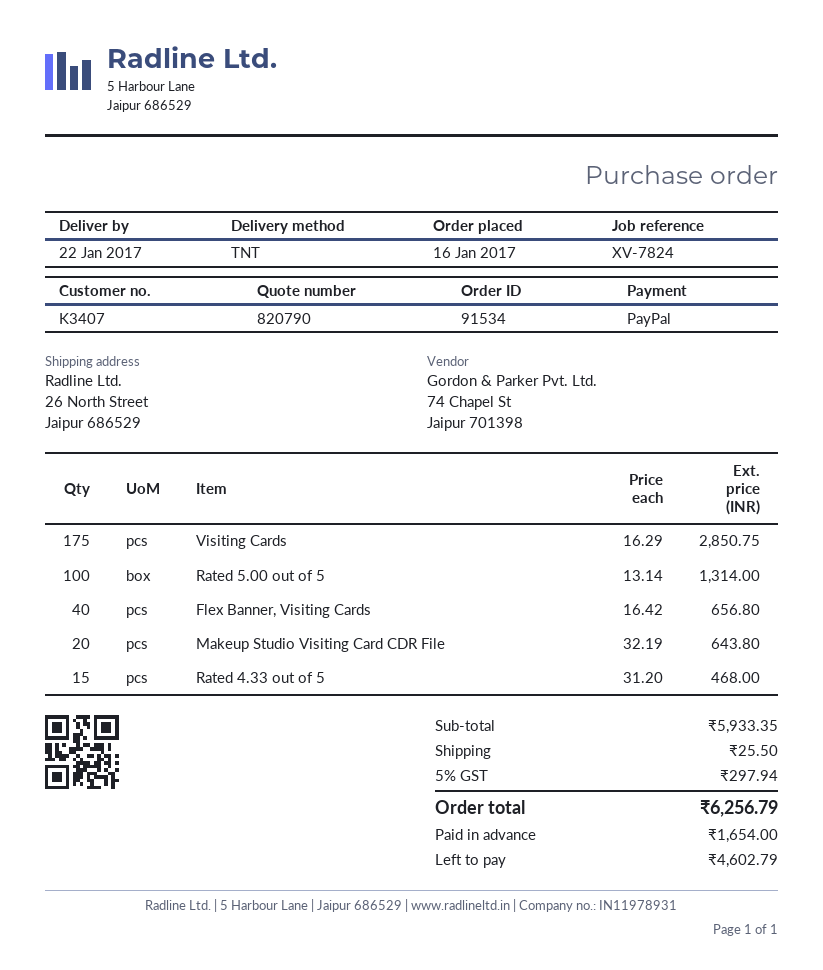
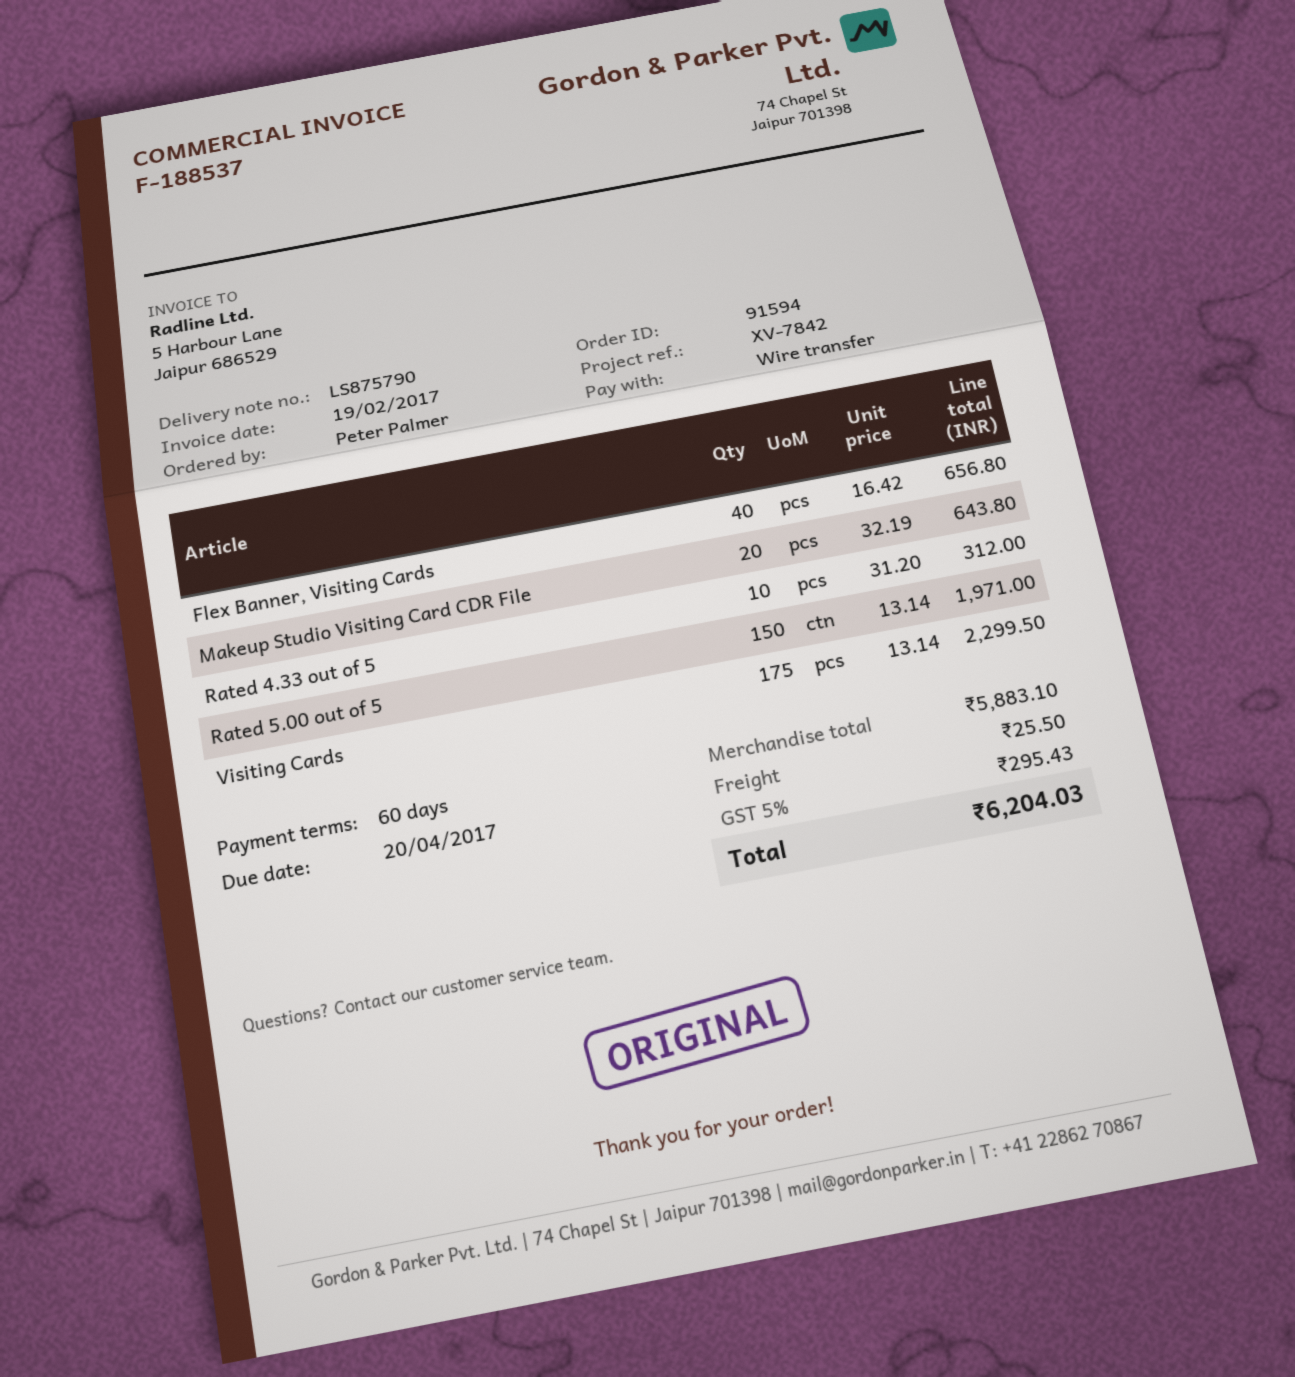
order number: 91534 -> 91594
reference: XV-7824 -> XV-7842
payment method: PayPal -> bank transfer
Visiting Cards: 175 x 16.29 = 2850.75 -> 175 x 13.14 = 2299.50
Rated 5.00 out of 5: 100 x 13.14 = 1314.00 -> 150 x 13.14 = 1971.00
Rated 4.33 out of 5: 15 x 31.20 = 468.00 -> 10 x 31.20 = 312.00
subtotal: 5933.35 -> 5883.10
tax: 5% = 297.94 -> 5% = 295.43
total: 6256.79 -> 6204.03

